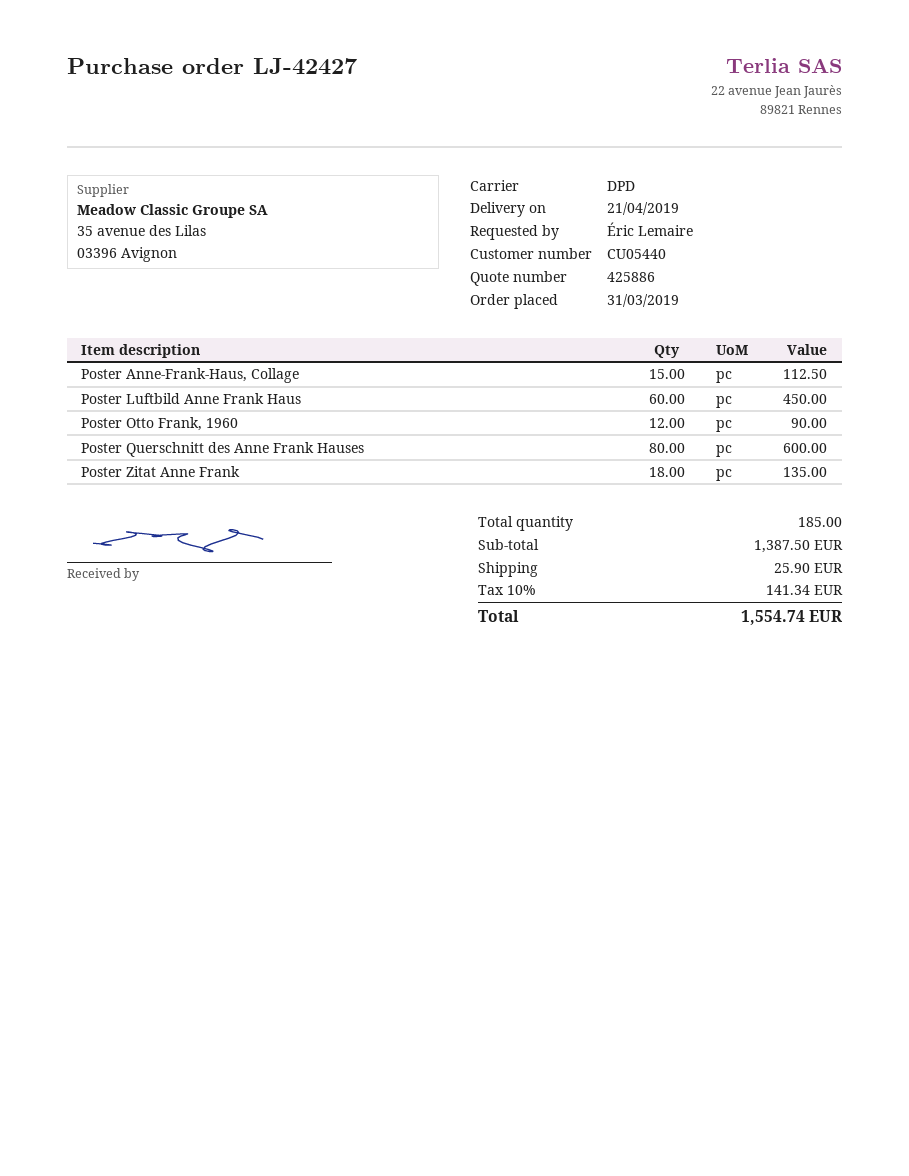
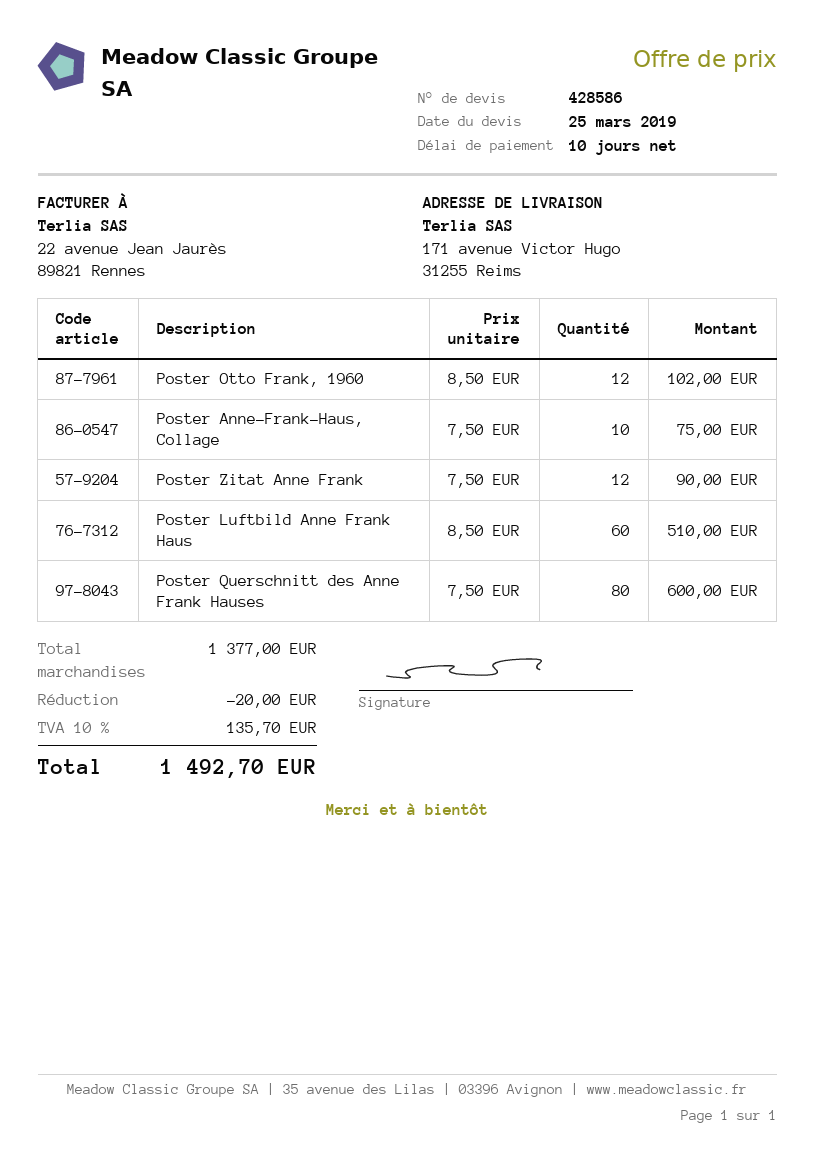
quote number: 425886 -> 428586
Poster Anne-Frank-Haus, Collage: 15 for 112.50 -> 10 for 75.00
Poster Luftbild Anne Frank Haus: 60 for 450.00 -> 60 for 510.00
Poster Otto Frank, 1960: 12 for 90.00 -> 12 for 102.00
Poster Zitat Anne Frank: 18 for 135.00 -> 12 for 90.00
subtotal: 1387.50 -> 1377.00
discount: none -> 20.00
shipping: 25.90 -> none
tax: 10% = 141.34 -> 10% = 135.70
total: 1554.74 -> 1492.70

